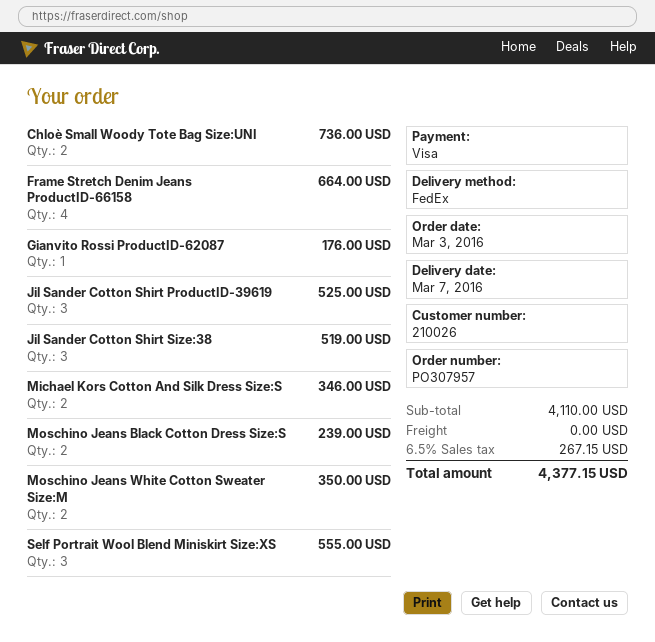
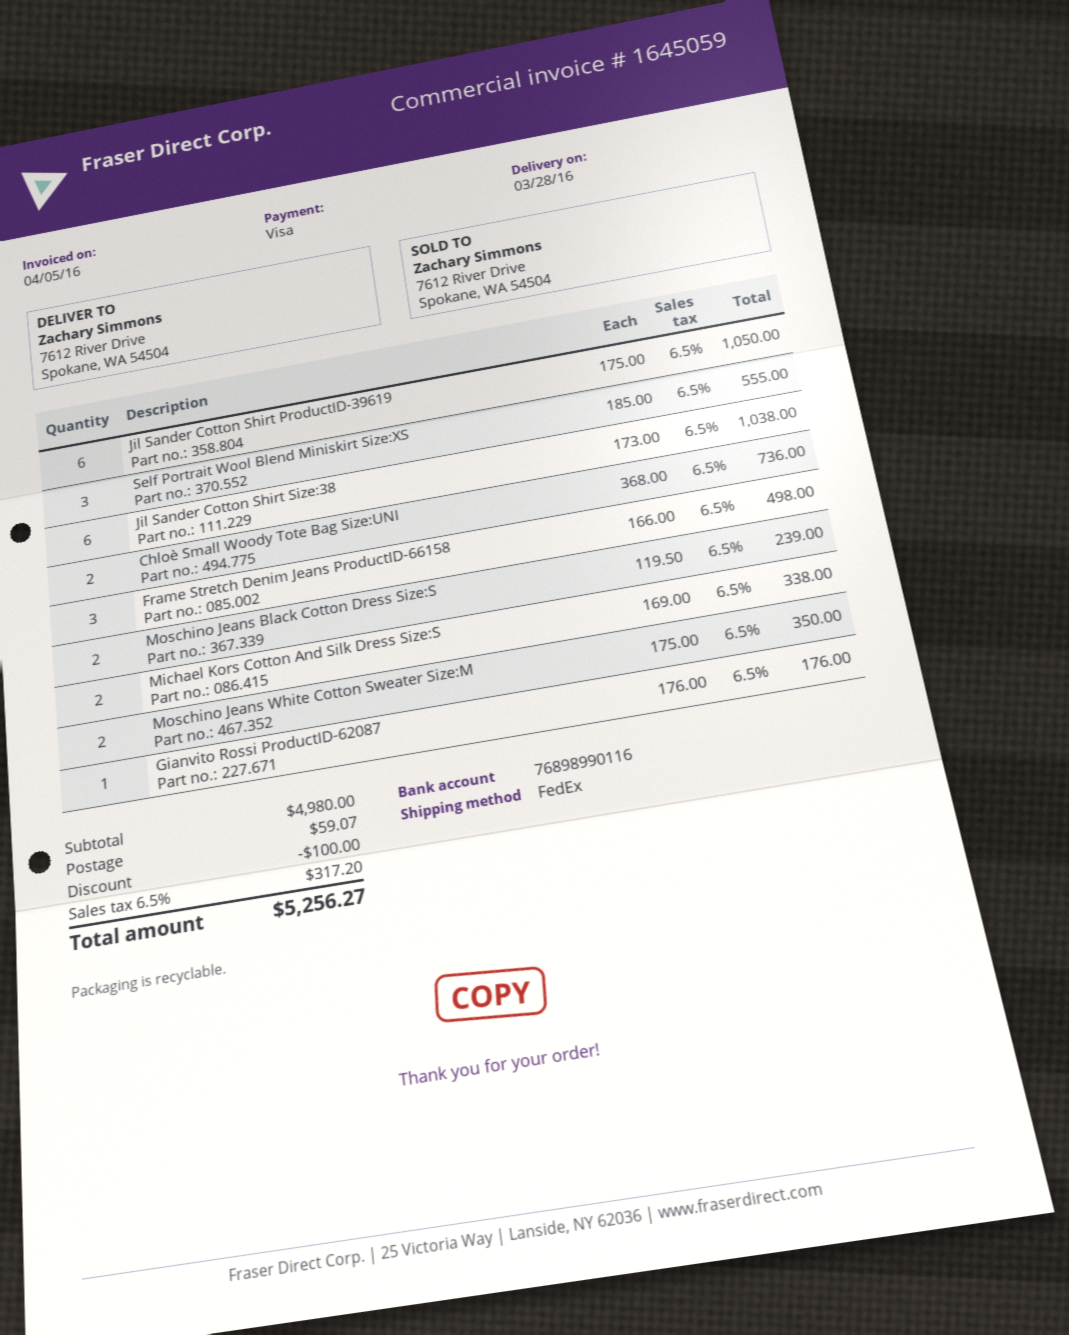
delivery date: 2016-03-07 -> 2016-03-28
Frame Stretch Denim Jeans ProductID-66158: 4 for 664.00 -> 3 for 498.00
Jil Sander Cotton Shirt ProductID-39619: 3 for 525.00 -> 6 for 1050.00
Jil Sander Cotton Shirt Size:38: 3 for 519.00 -> 6 for 1038.00
Michael Kors Cotton And Silk Dress Size:S: 2 for 346.00 -> 2 for 338.00
subtotal: 4110.00 -> 4980.00
discount: none -> 100.00
shipping: 0.00 -> 59.07
tax: 6.5% = 267.15 -> 6.5% = 317.20
total: 4377.15 -> 5256.27

